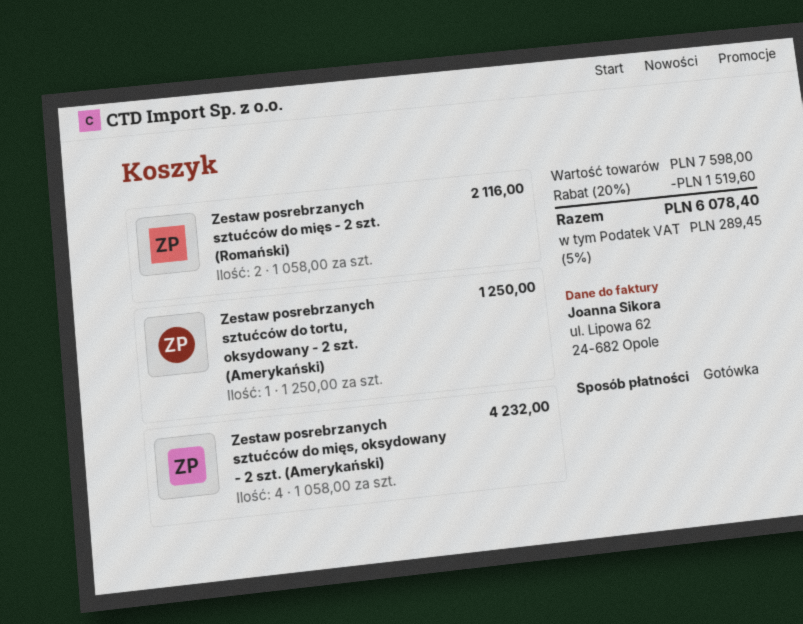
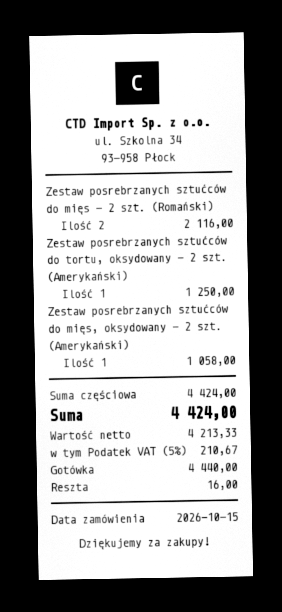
Zestaw posrebrzanych sztućców do mięs, oksydowany - 2 szt. (Amerykański): 4 for 4232.00 -> 1 for 1058.00
subtotal: 7598.00 -> 4424.00
discount: 20% = 1519.60 -> none
tax: 5% = 289.45 -> 5% = 210.67
total: 6078.40 -> 4424.00

